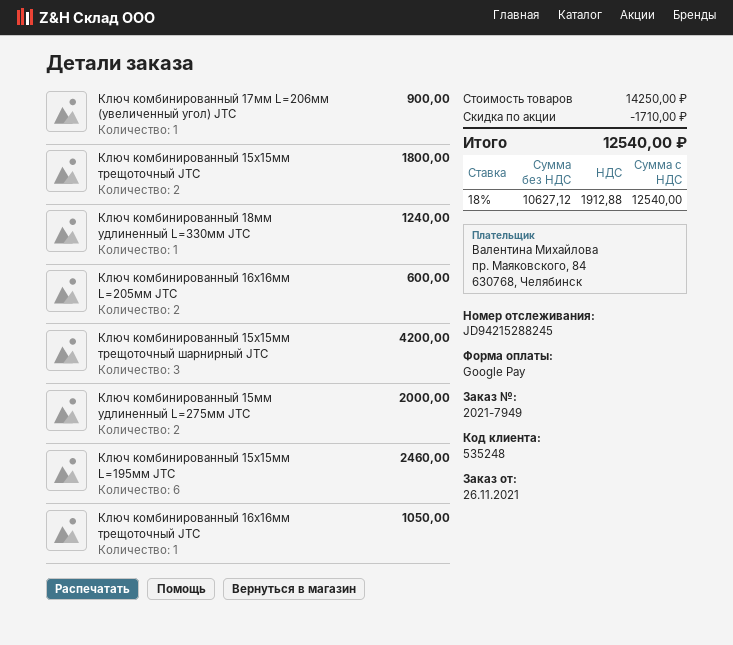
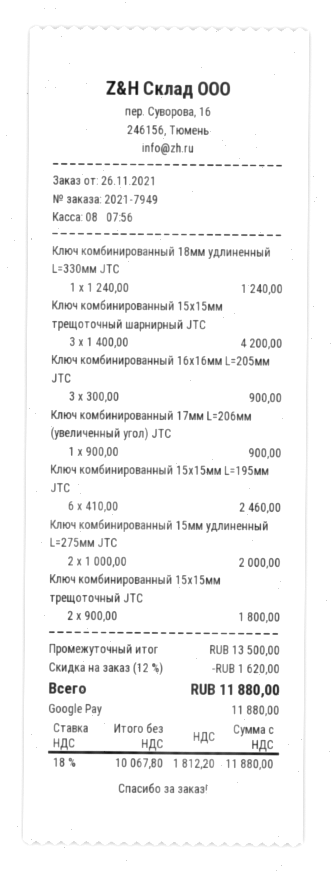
Ключ комбинированный 16х16мм L=205мм JTC: 2 for 600.00 -> 3 for 900.00
Ключ комбинированный 16х16мм трещоточный JTC: 1 for 1050.00 -> none
subtotal: 14250.00 -> 13500.00
discount: 1710.00 -> 1620.00
net: 10627.12 -> 10067.80
tax: 18% = 1912.88 -> 18% = 1812.20
total: 12540.00 -> 11880.00

